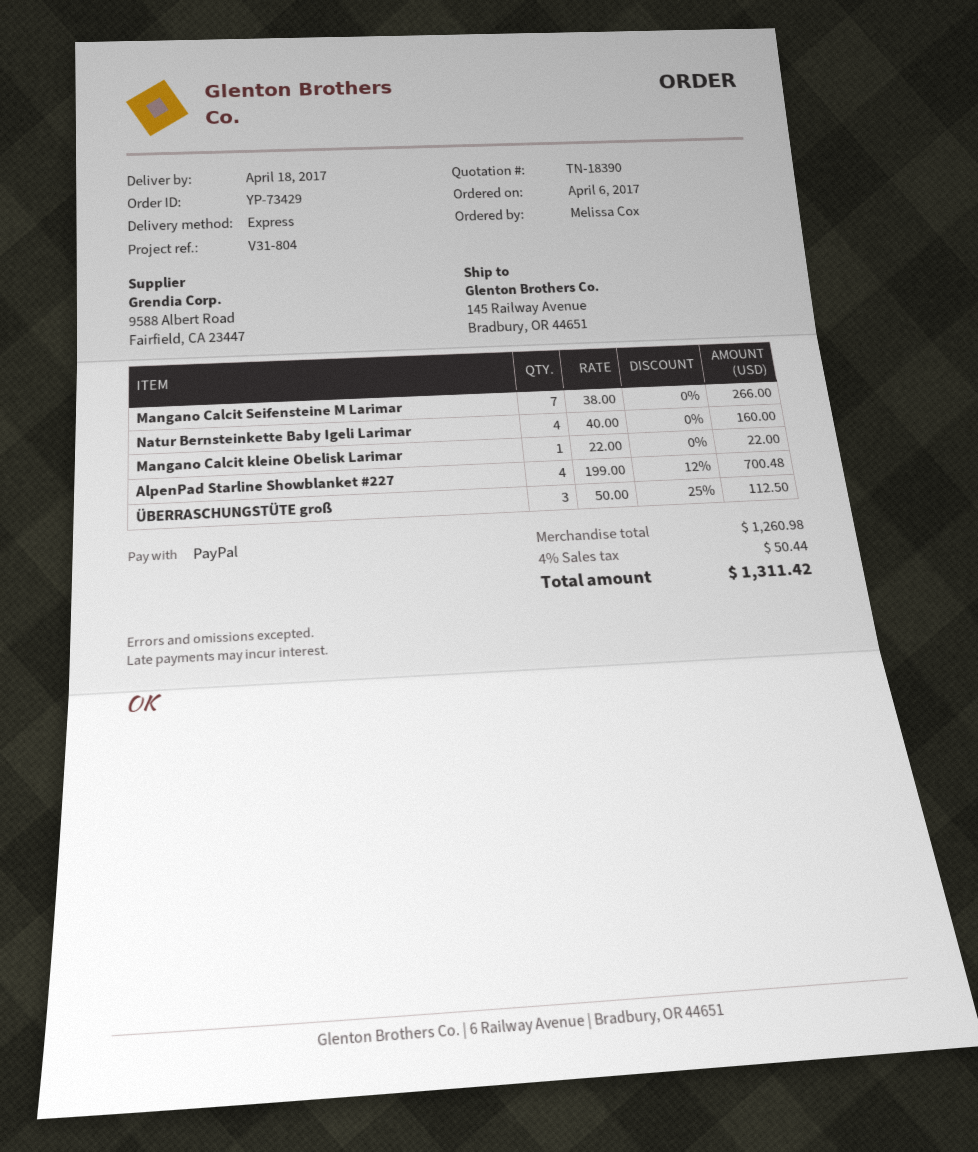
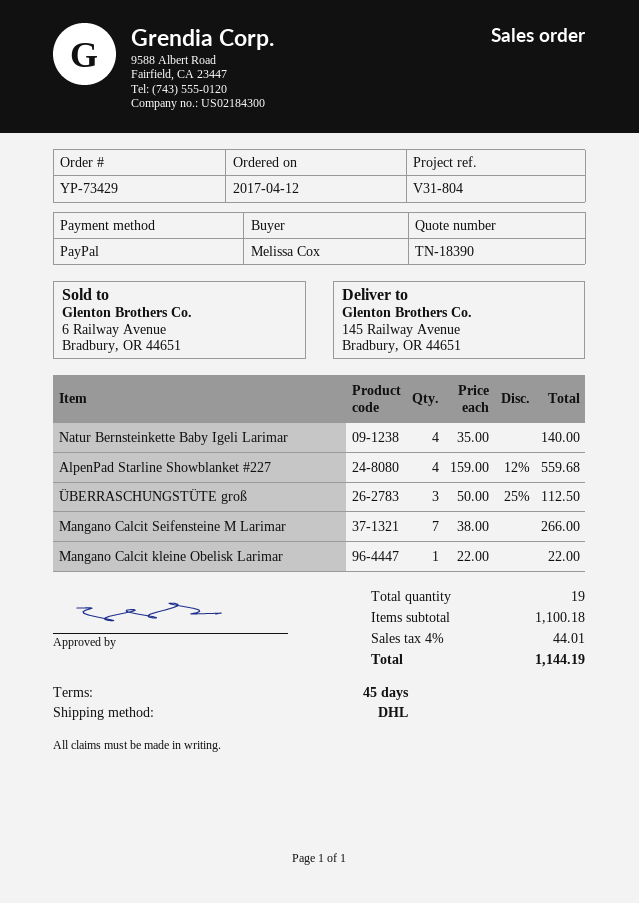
order date: 2017-04-06 -> 2017-04-12
shipping method: express -> DHL
Natur Bernsteinkette Baby Igeli Larimar: 4 x 40.00 = 160.00 -> 4 x 35.00 = 140.00
AlpenPad Starline Showblanket #227: 4 x 199.00 - 12% = 700.48 -> 4 x 159.00 - 12% = 559.68
subtotal: 1260.98 -> 1100.18
tax: 4% = 50.44 -> 4% = 44.01
total: 1311.42 -> 1144.19

